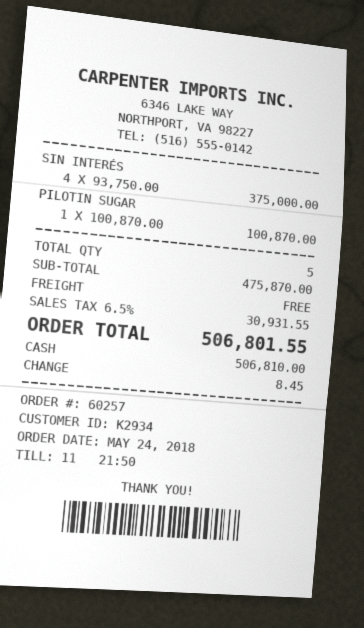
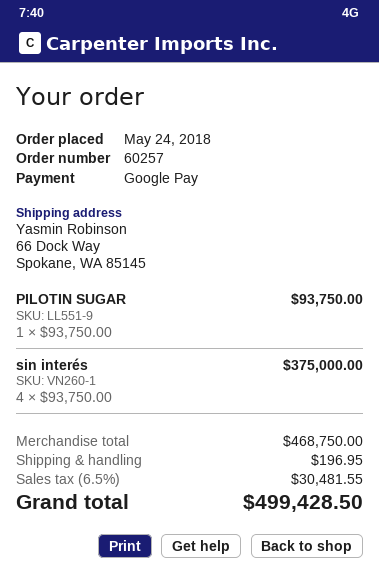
payment method: cash -> Google Pay
PILOTIN SUGAR: 1 x 100870.00 = 100870.00 -> 1 x 93750.00 = 93750.00
subtotal: 475870.00 -> 468750.00
shipping: 0.00 -> 196.95
tax: 6.5% = 30931.55 -> 6.5% = 30481.55
total: 506801.55 -> 499428.50

